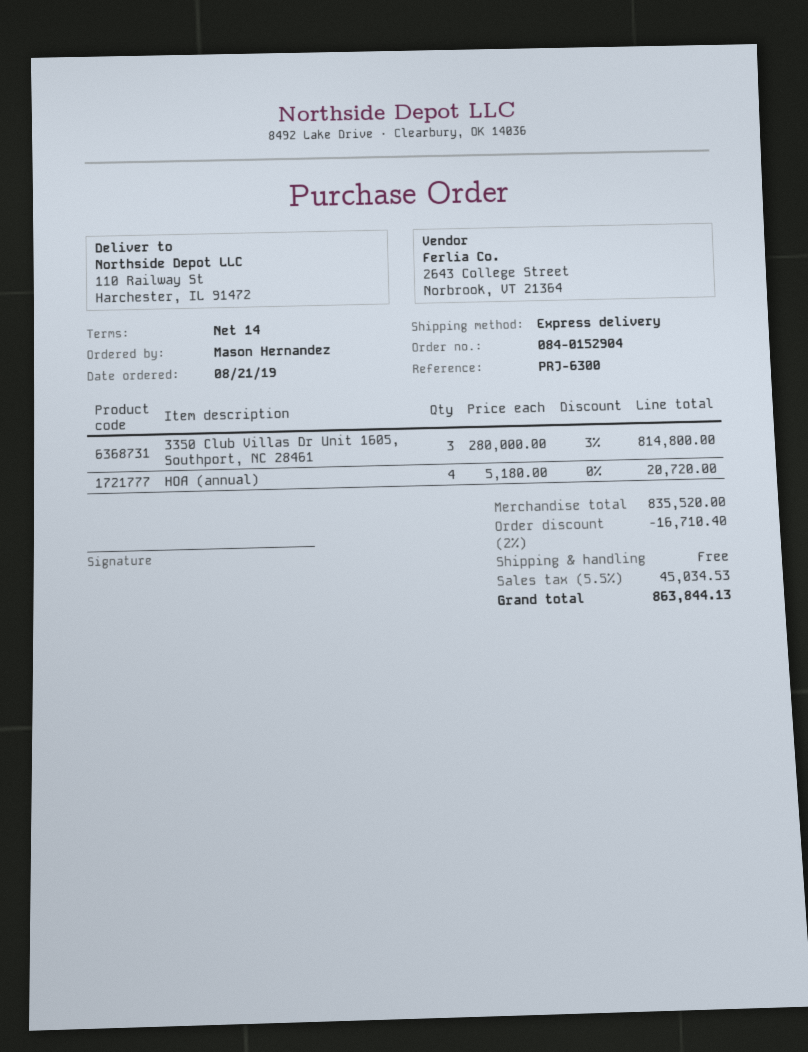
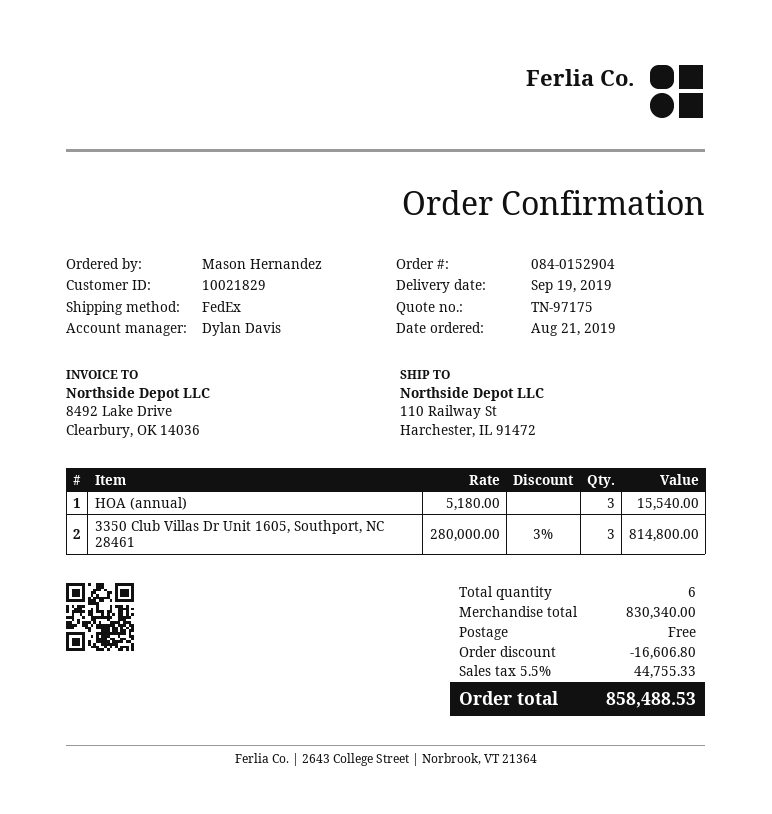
shipping method: express -> FedEx
HOA (annual): 4 x 5180.00 = 20720.00 -> 3 x 5180.00 = 15540.00
subtotal: 835520.00 -> 830340.00
discount: 16710.40 -> 16606.80
tax: 5.5% = 45034.53 -> 5.5% = 44755.33
total: 863844.13 -> 858488.53

